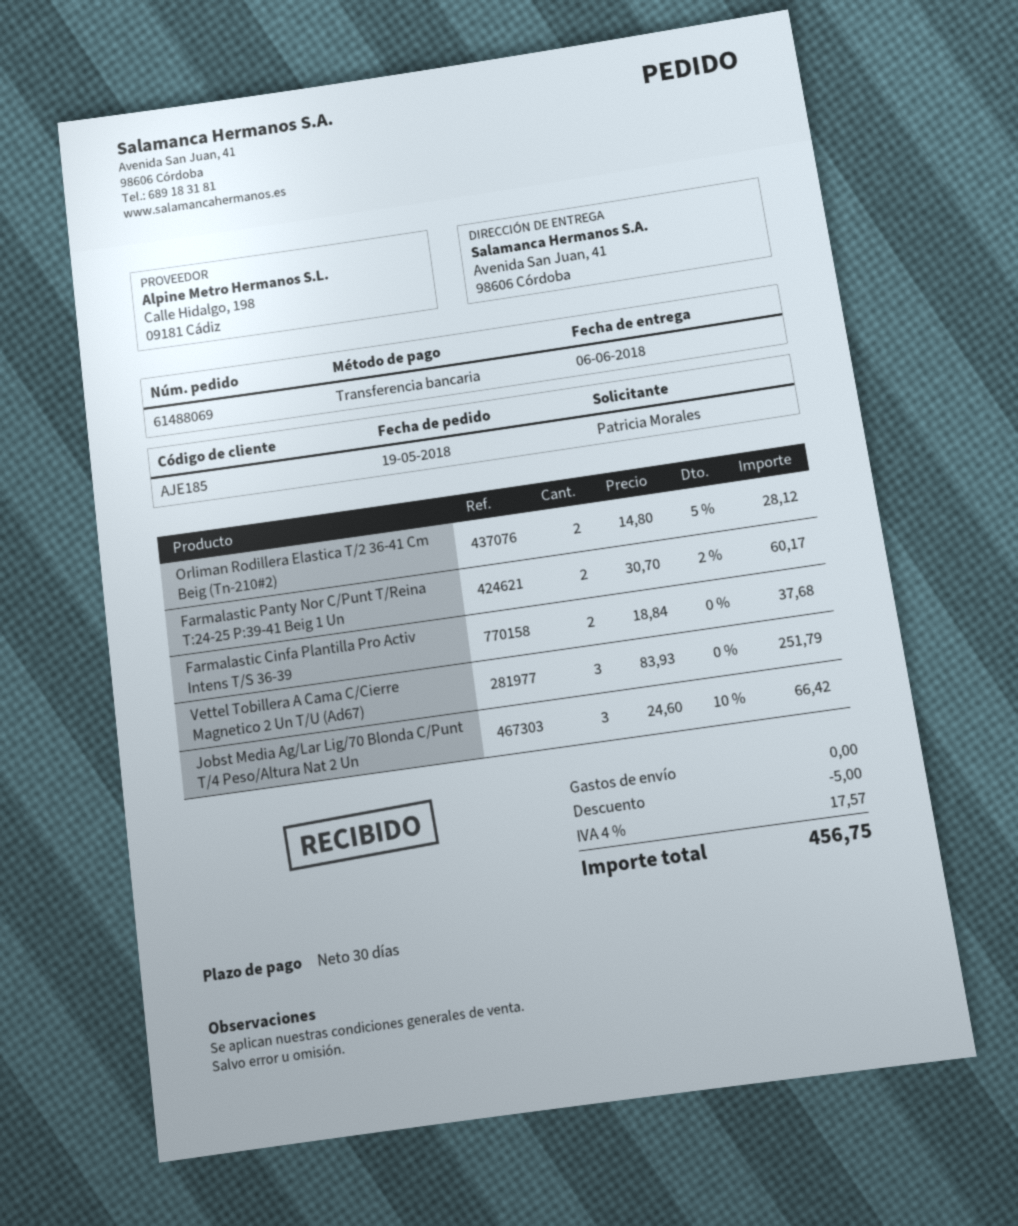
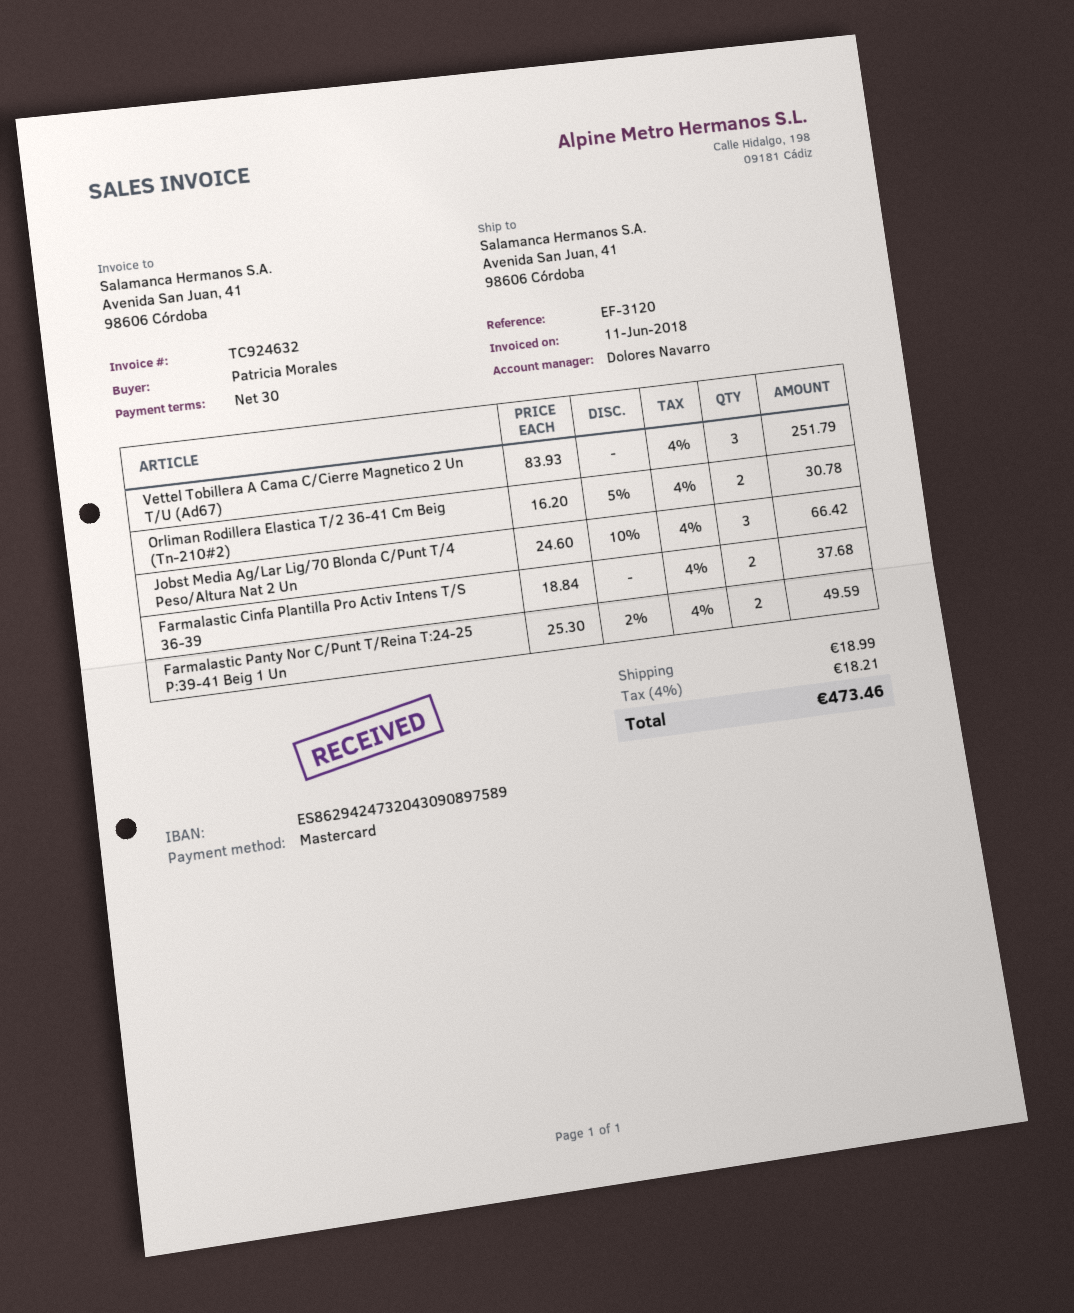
payment method: bank transfer -> Mastercard
Orliman Rodillera Elastica T/2 36-41 Cm Beig (Tn-210#2): 2 x 14.80 - 5% = 28.12 -> 2 x 16.20 - 5% = 30.78
Farmalastic Panty Nor C/Punt T/Reina T:24-25 P:39-41 Beig 1 Un: 2 x 30.70 - 2% = 60.17 -> 2 x 25.30 - 2% = 49.59
discount: 5.00 -> none
shipping: 0.00 -> 18.99
tax: 4% = 17.57 -> 4% = 18.21
total: 456.75 -> 473.46

